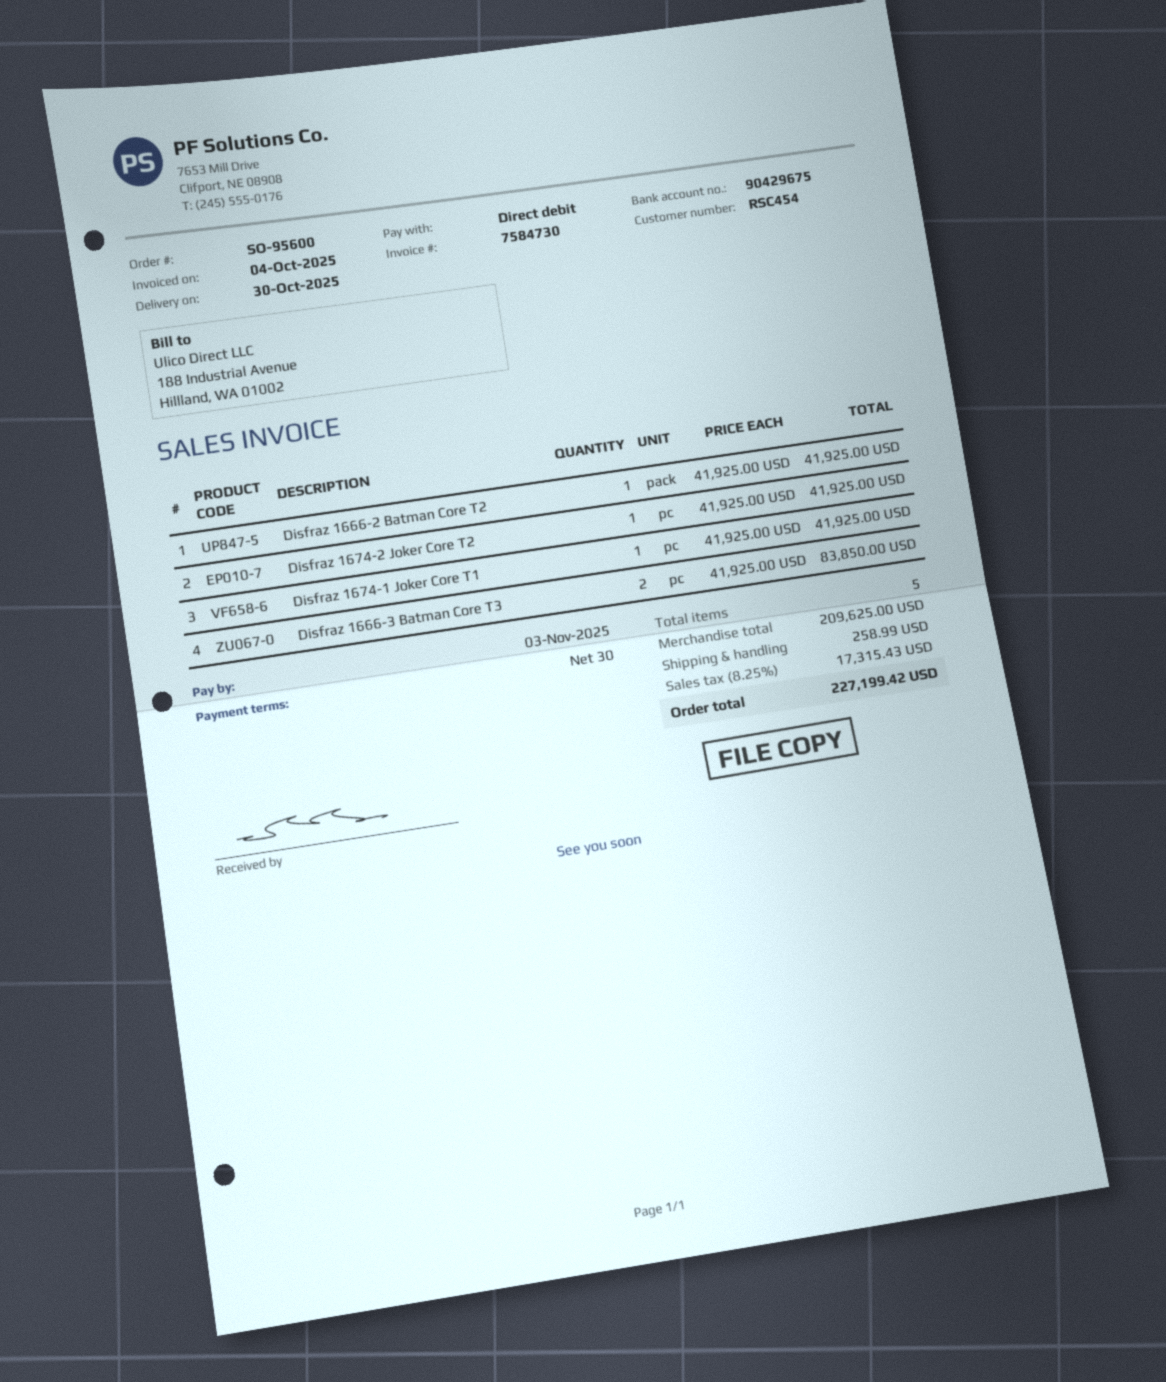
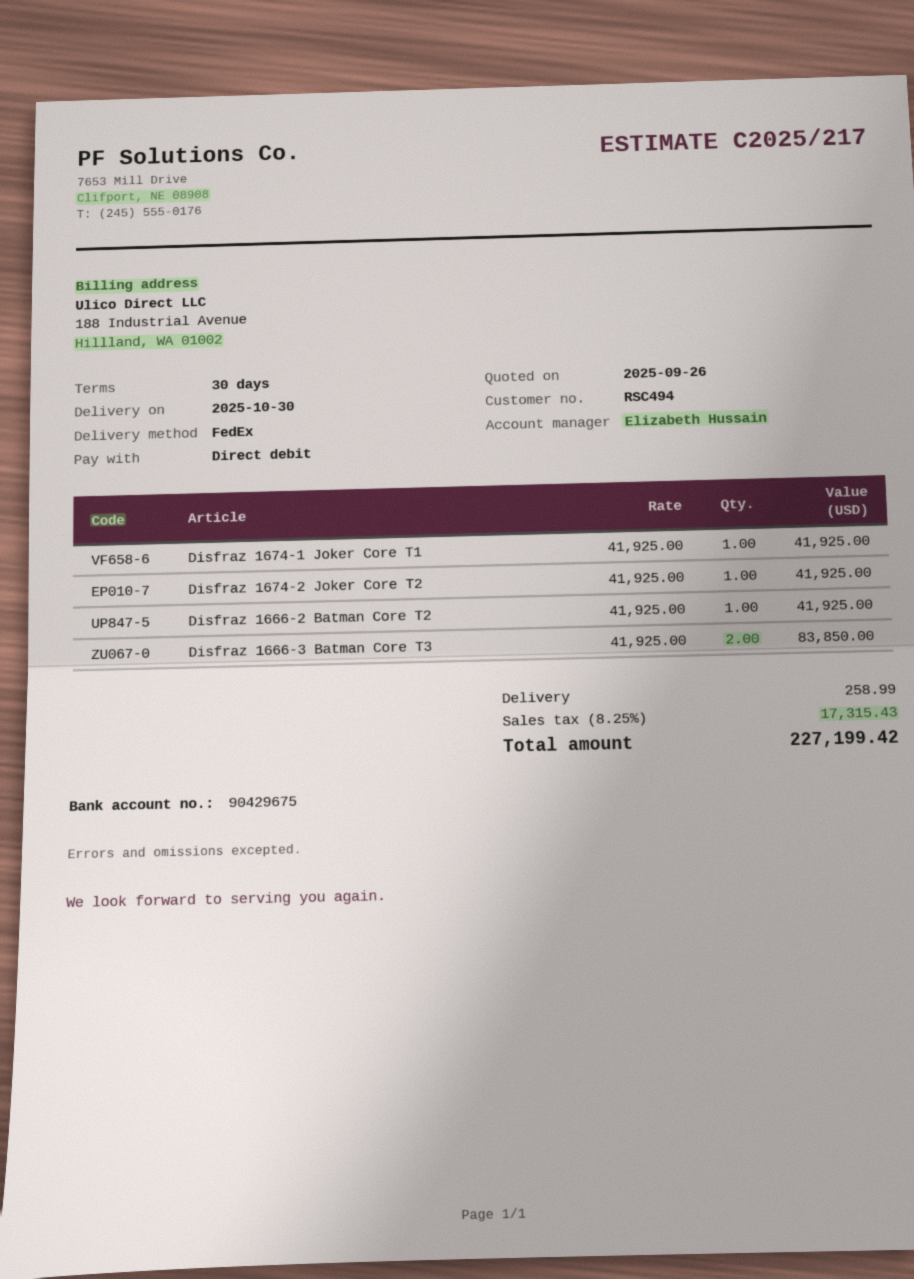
customer number: RSC454 -> RSC494

